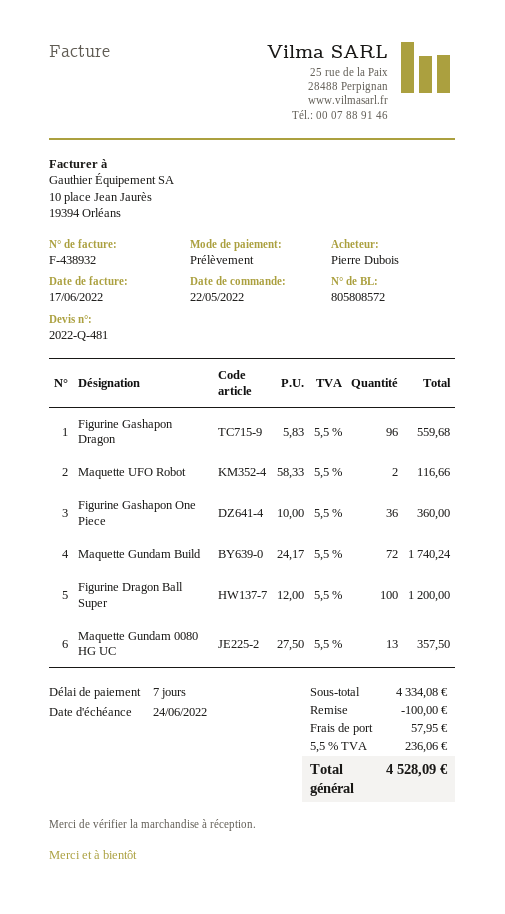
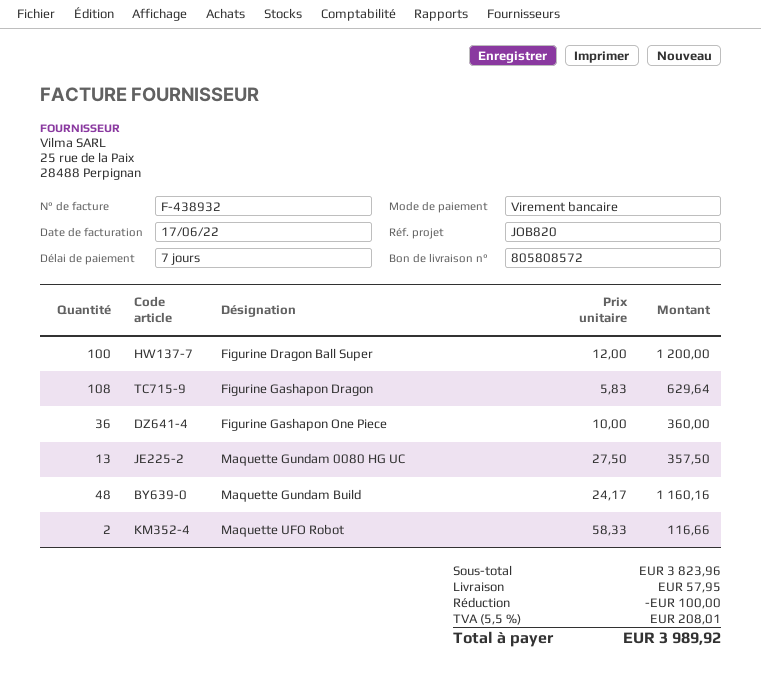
payment method: direct debit -> bank transfer
Figurine Gashapon Dragon: 96 x 5.83 = 559.68 -> 108 x 5.83 = 629.64
Maquette Gundam Build: 72 x 24.17 = 1740.24 -> 48 x 24.17 = 1160.16
subtotal: 4334.08 -> 3823.96
tax: 5.5% = 236.06 -> 5.5% = 208.01
total: 4528.09 -> 3989.92

